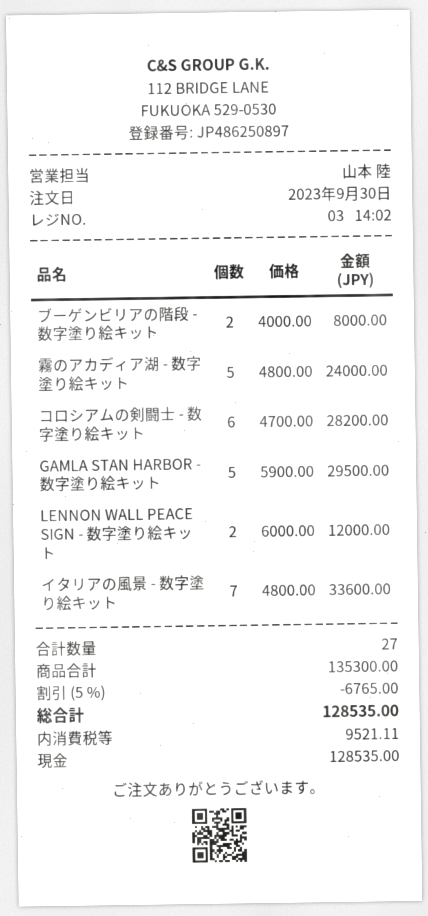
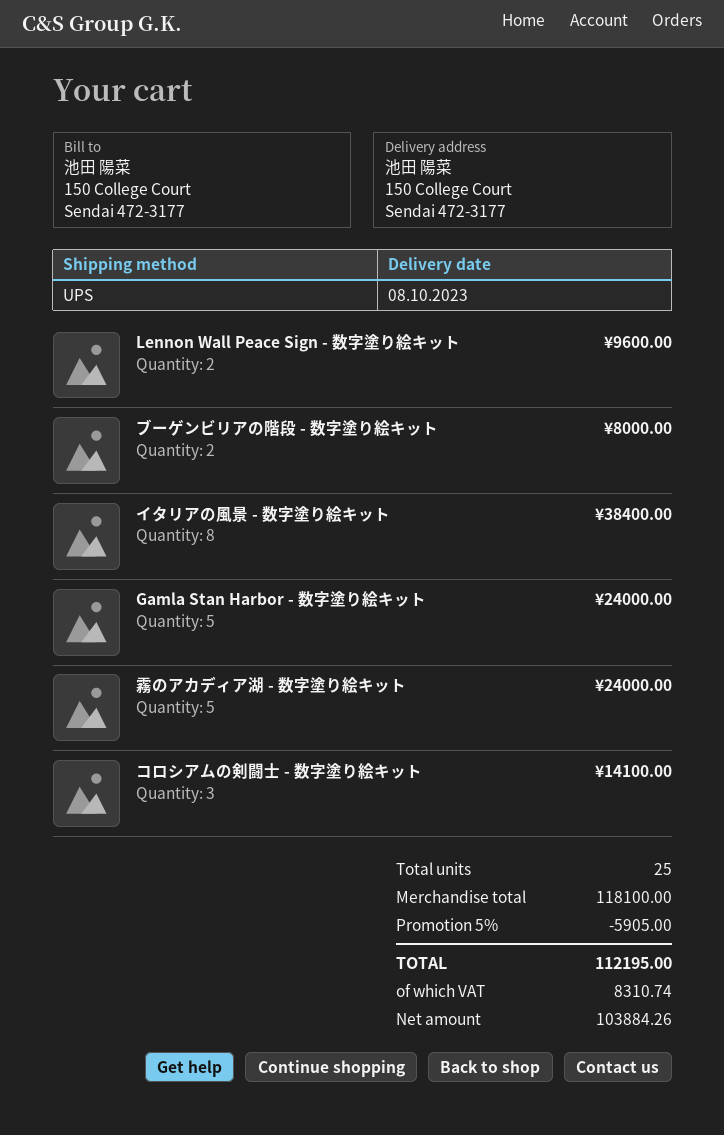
コロシアムの剣闘士 - 数字塗り絵キット: 6 for 28200.00 -> 3 for 14100.00
GAMLA STAN HARBOR - 数字塗り絵キット: 5 for 29500.00 -> 5 for 24000.00
LENNON WALL PEACE SIGN - 数字塗り絵キット: 2 for 12000.00 -> 2 for 9600.00
イタリアの風景 - 数字塗り絵キット: 7 for 33600.00 -> 8 for 38400.00
total quantity: 27 -> 25
subtotal: 135300.00 -> 118100.00
discount: 5% = 6765.00 -> 5% = 5905.00
tax: 9521.11 -> 8310.74
total: 128535.00 -> 112195.00

